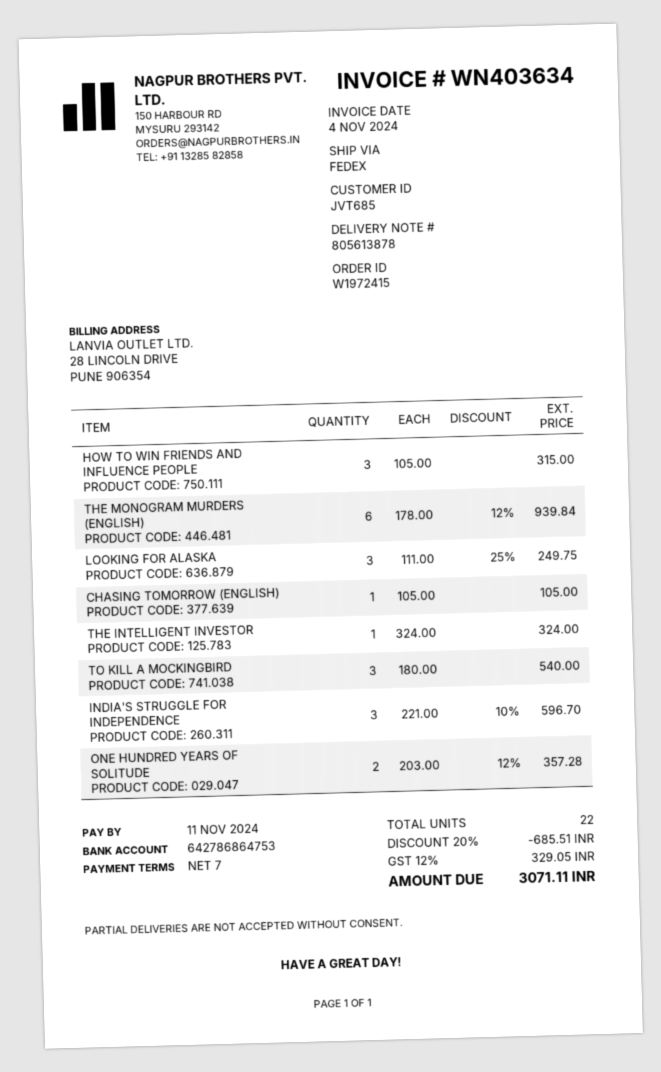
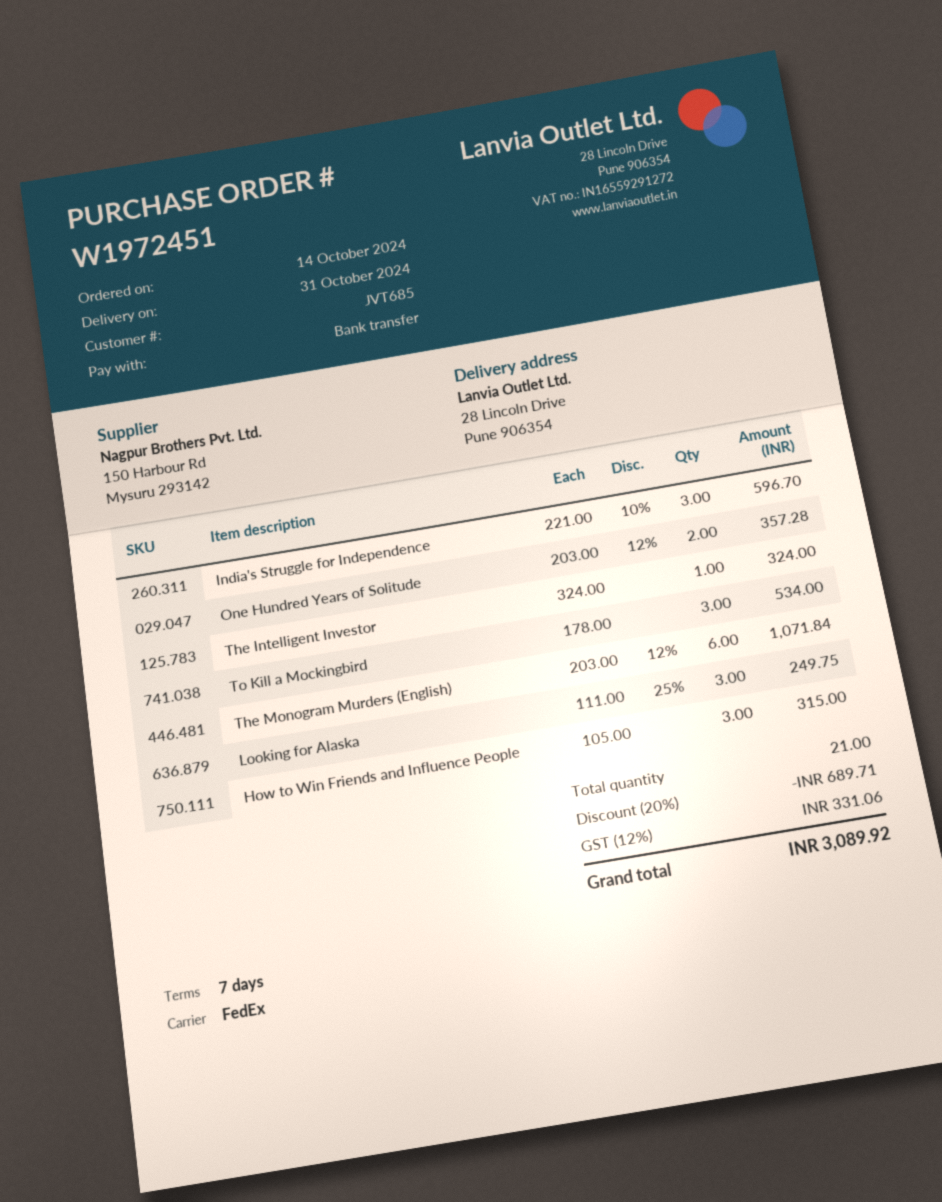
order number: W1972415 -> W1972451
THE MONOGRAM MURDERS (ENGLISH): 6 x 178.00 - 12% = 939.84 -> 6 x 203.00 - 12% = 1071.84
CHASING TOMORROW (ENGLISH): 1 x 105.00 = 105.00 -> none
TO KILL A MOCKINGBIRD: 3 x 180.00 = 540.00 -> 3 x 178.00 = 534.00
total quantity: 22 -> 21
discount: 20% = 685.51 -> 20% = 689.71
tax: 12% = 329.05 -> 12% = 331.06
total: 3071.11 -> 3089.92

